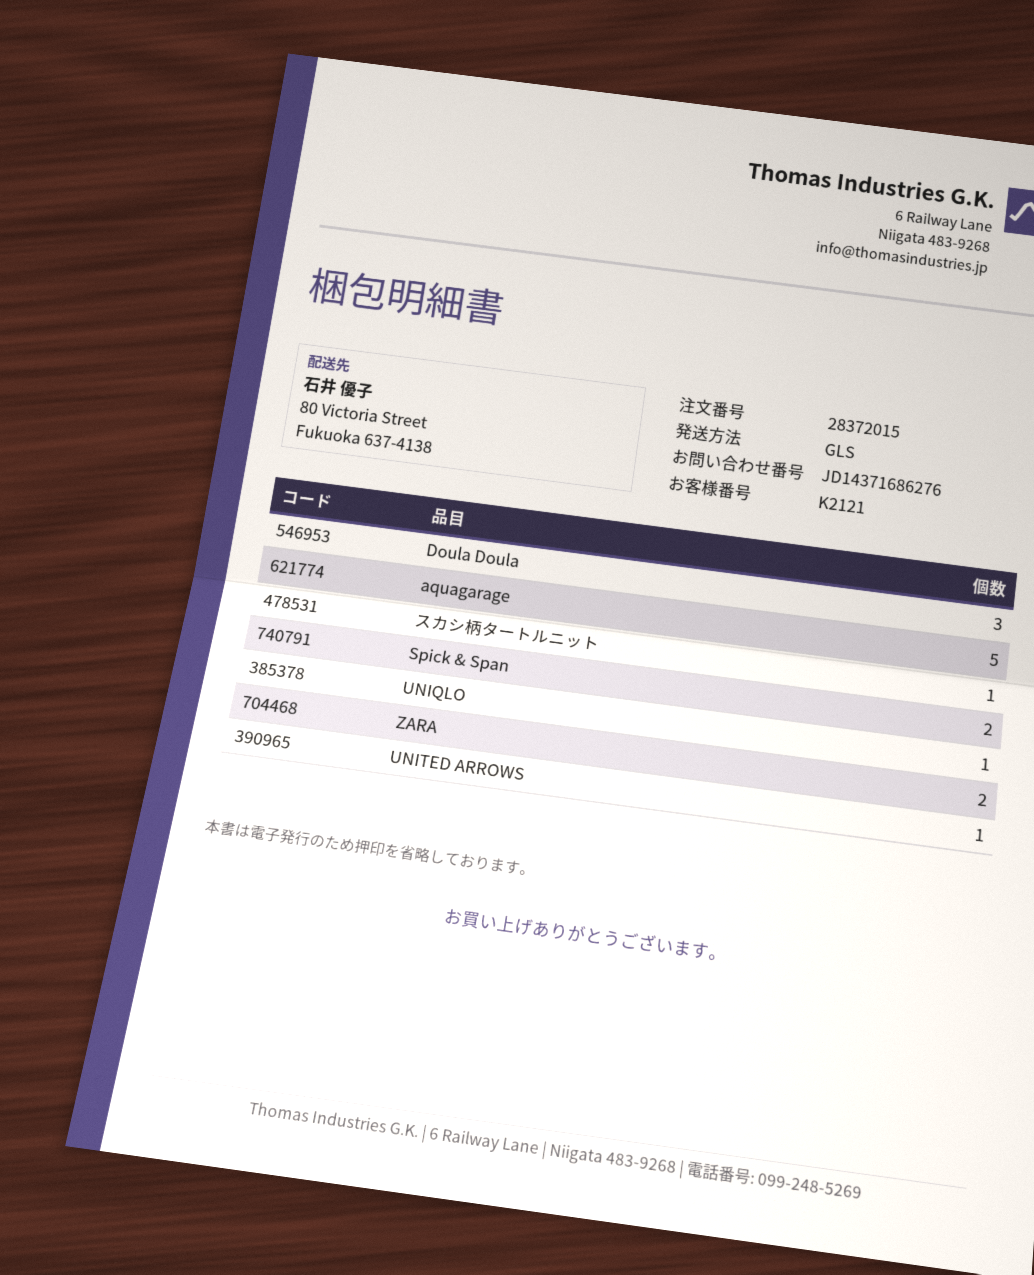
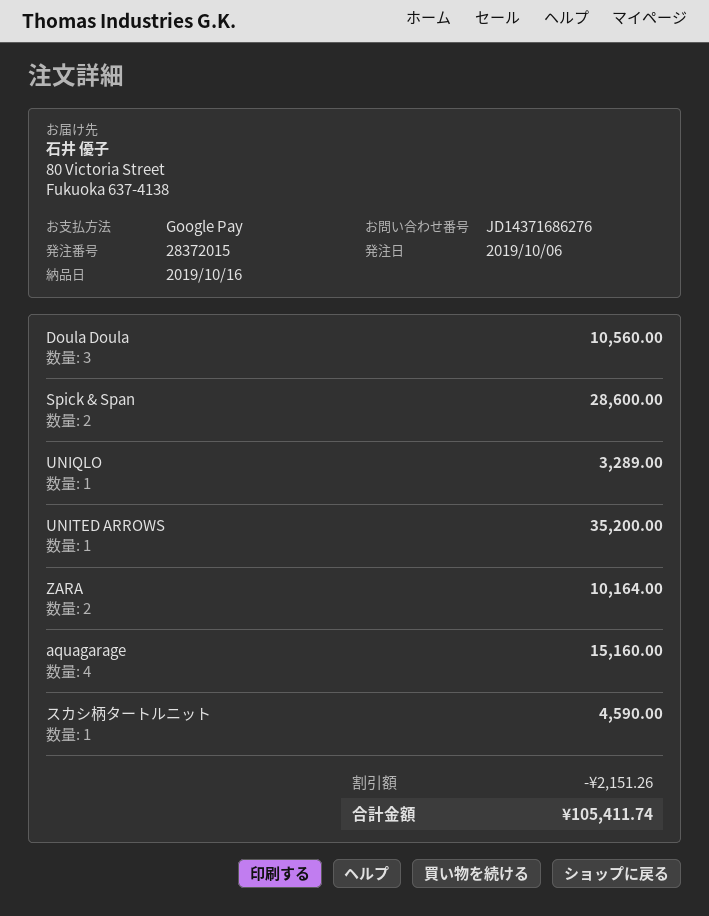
aquagarage: 5 -> 4

